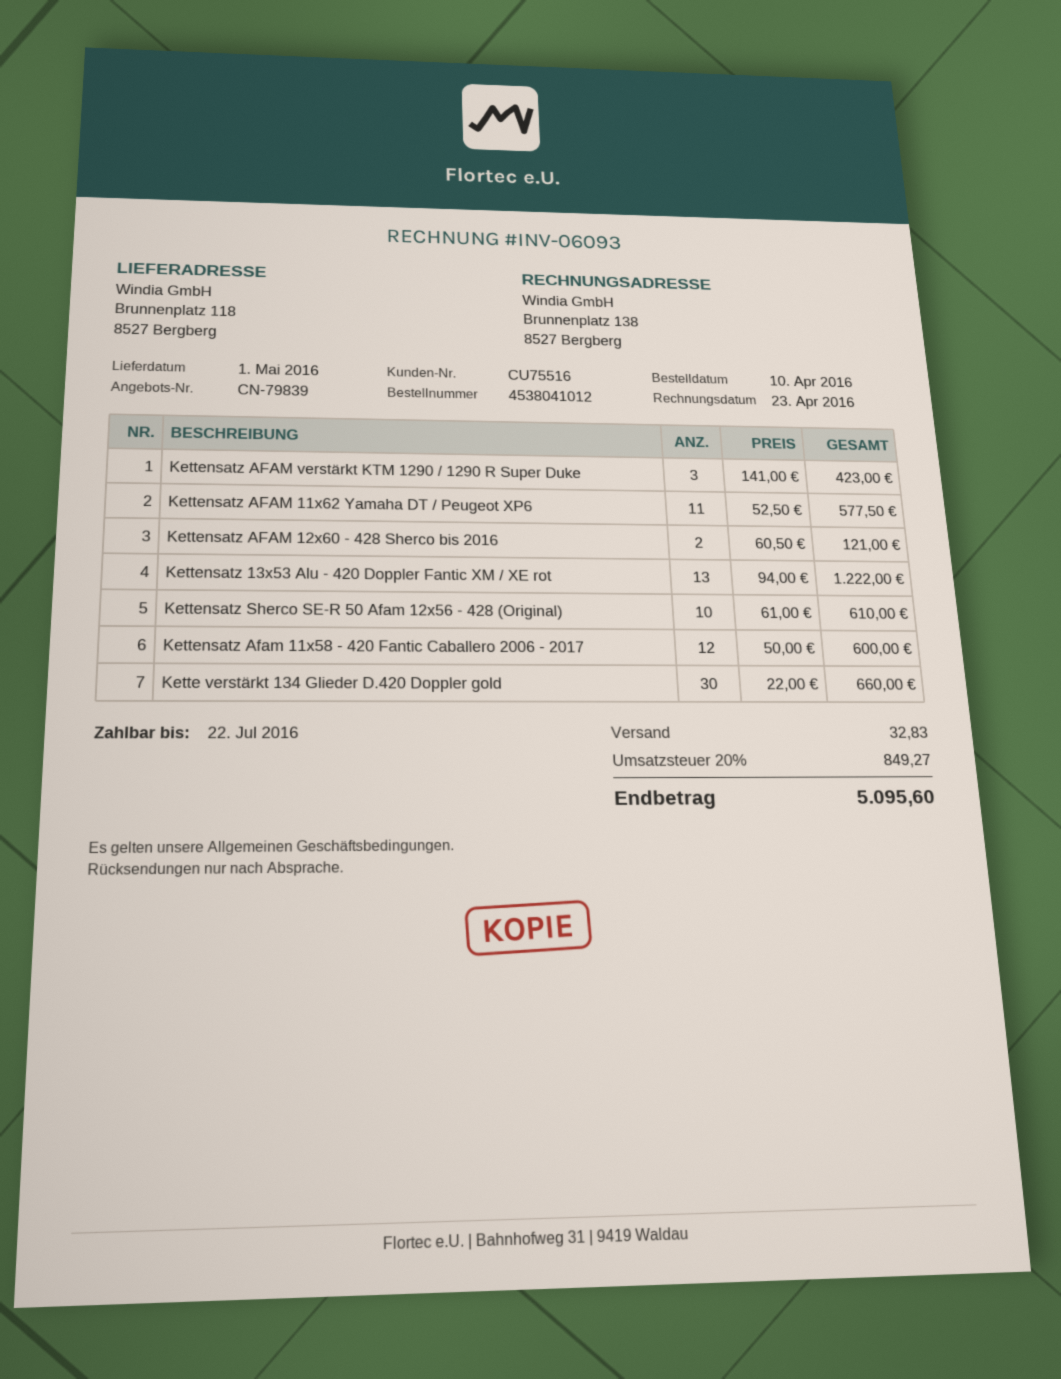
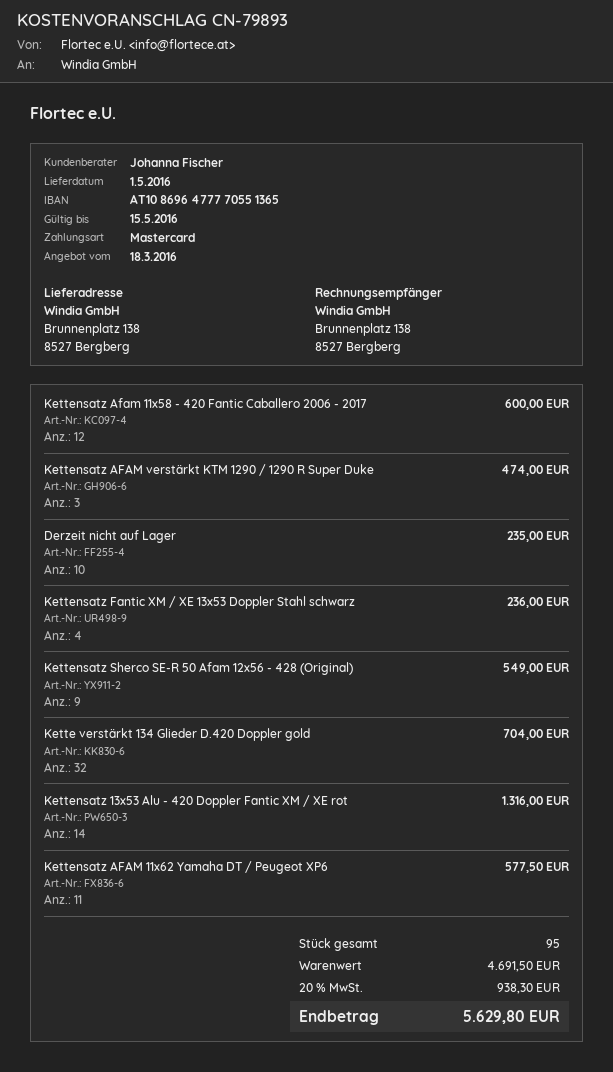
quote number: CN-79839 -> CN-79893
ship to: Brunnenplatz 118, 8527 Bergberg -> Brunnenplatz 138, 8527 Bergberg
Kettensatz AFAM verstärkt KTM 1290 / 1290 R Super Duke: 3 for 423.00 -> 3 for 474.00
Kettensatz AFAM 12x60 - 428 Sherco bis 2016: 2 for 121.00 -> none
Kettensatz 13x53 Alu - 420 Doppler Fantic XM / XE rot: 13 for 1222.00 -> 14 for 1316.00
Kettensatz Sherco SE-R 50 Afam 12x56 - 428 (Original): 10 for 610.00 -> 9 for 549.00
Kette verstärkt 134 Glieder D.420 Doppler gold: 30 for 660.00 -> 32 for 704.00
Derzeit nicht auf Lager: none -> 10 for 235.00
Kettensatz Fantic XM / XE 13x53 Doppler Stahl schwarz: none -> 4 for 236.00
shipping: 32.83 -> none
tax: 20% = 849.27 -> 20% = 938.30
total: 5095.60 -> 5629.80

